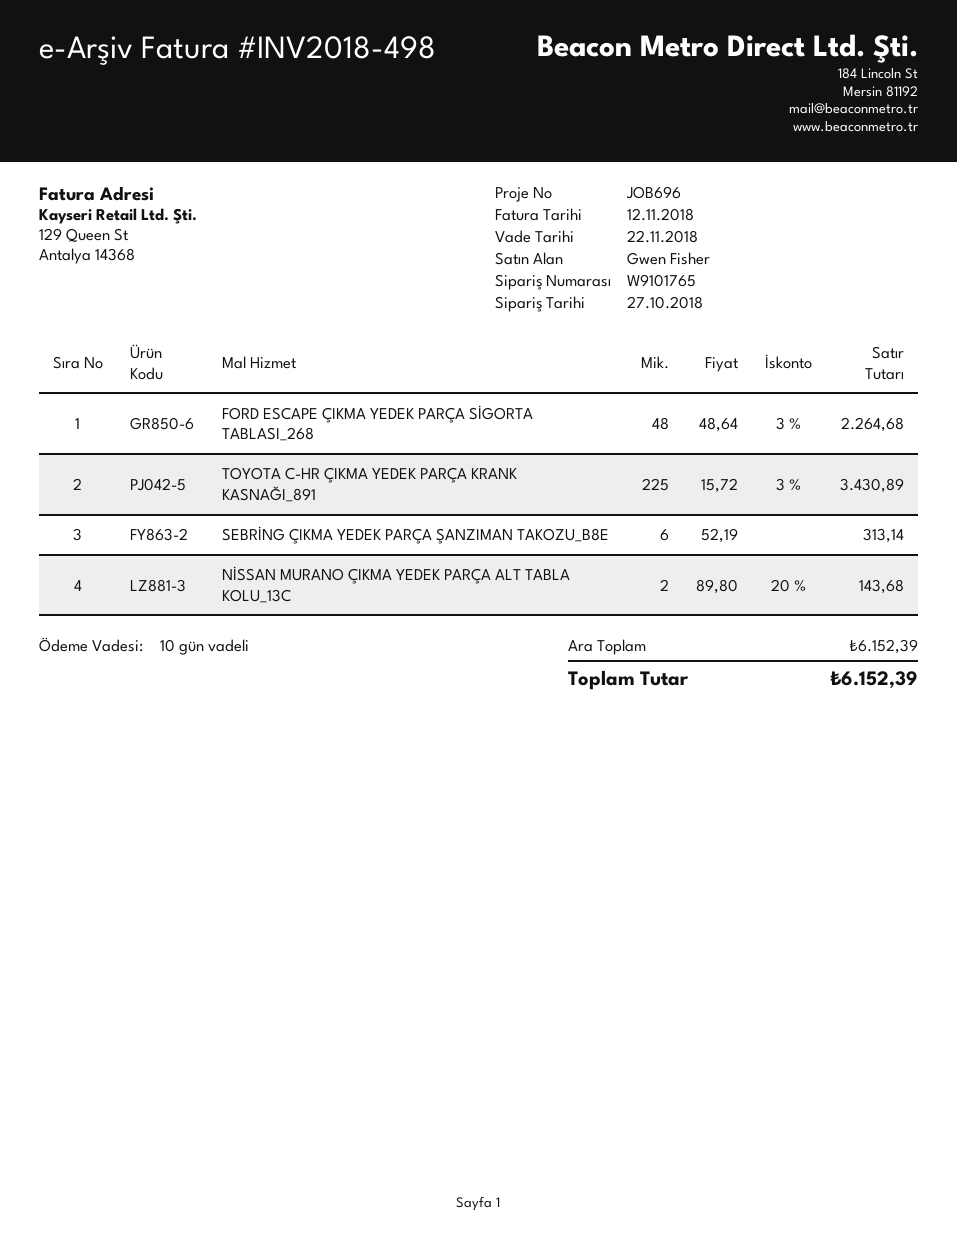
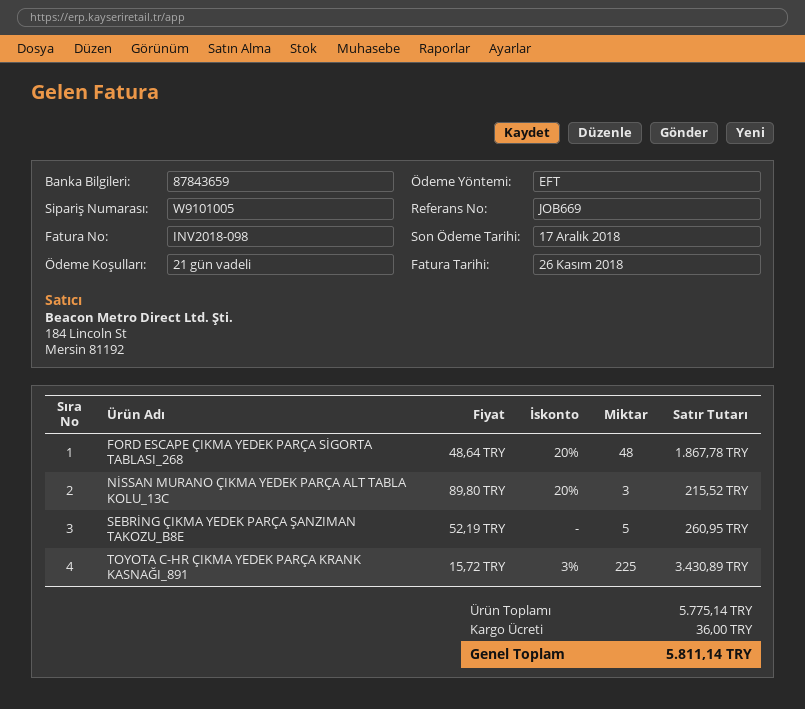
order number: W9101765 -> W9101005
invoice number: INV2018-498 -> INV2018-098
invoice date: 2018-11-12 -> 2018-11-26
payment terms: 10 days -> 21 days
due date: 2018-11-22 -> 2018-12-17
reference: JOB696 -> JOB669
FORD ESCAPE ÇIKMA YEDEK PARÇA SİGORTA TABLASI_268: 48 x 48.64 - 3% = 2264.68 -> 48 x 48.64 - 20% = 1867.78
SEBRİNG ÇIKMA YEDEK PARÇA ŞANZIMAN TAKOZU_B8E: 6 x 52.19 = 313.14 -> 5 x 52.19 = 260.95
NİSSAN MURANO ÇIKMA YEDEK PARÇA ALT TABLA KOLU_13C: 2 x 89.80 - 20% = 143.68 -> 3 x 89.80 - 20% = 215.52
subtotal: 6152.39 -> 5775.14
shipping: none -> 36.00
total: 6152.39 -> 5811.14

